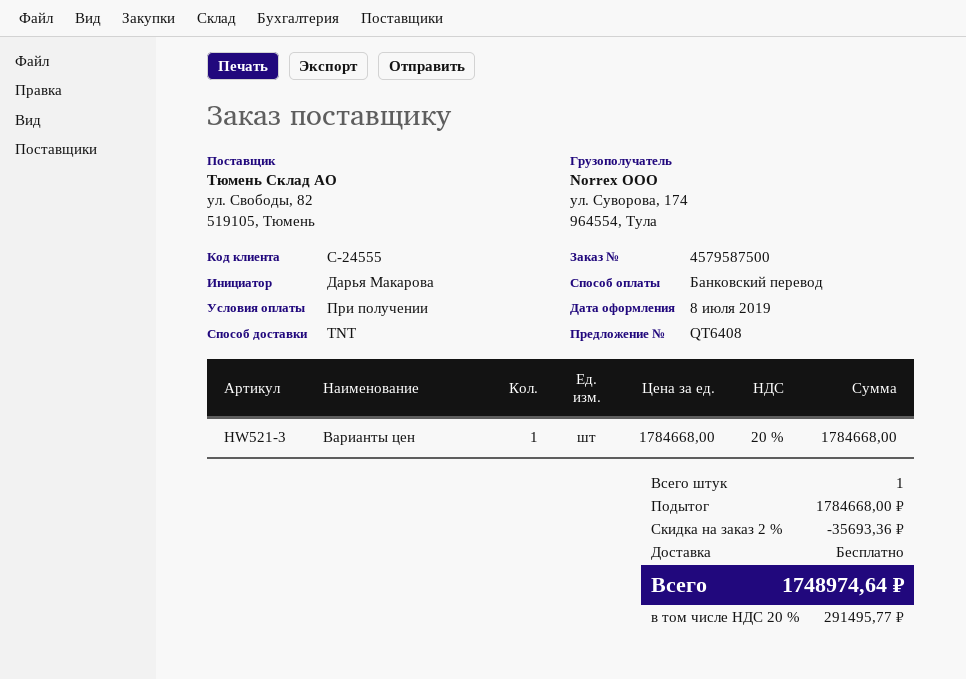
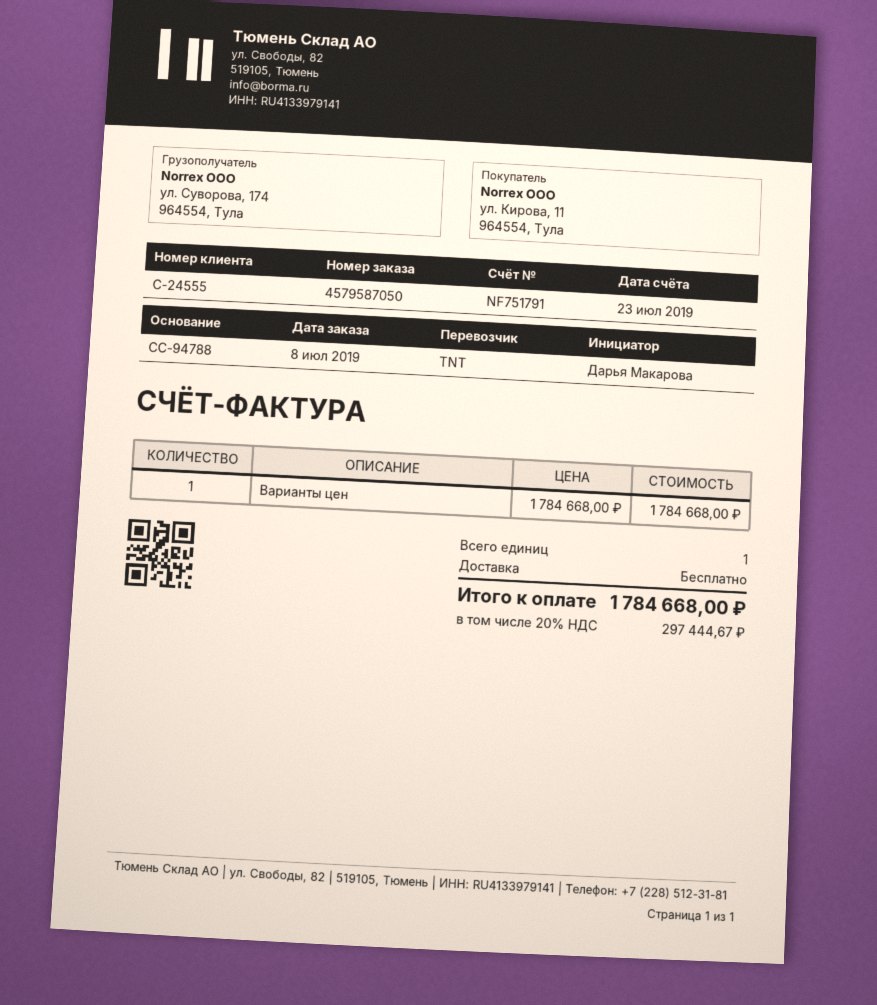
order number: 4579587500 -> 4579587050
discount: 2% = 35693.36 -> none
tax: 20% = 291495.77 -> 20% = 297444.67
total: 1748974.64 -> 1784668.00

